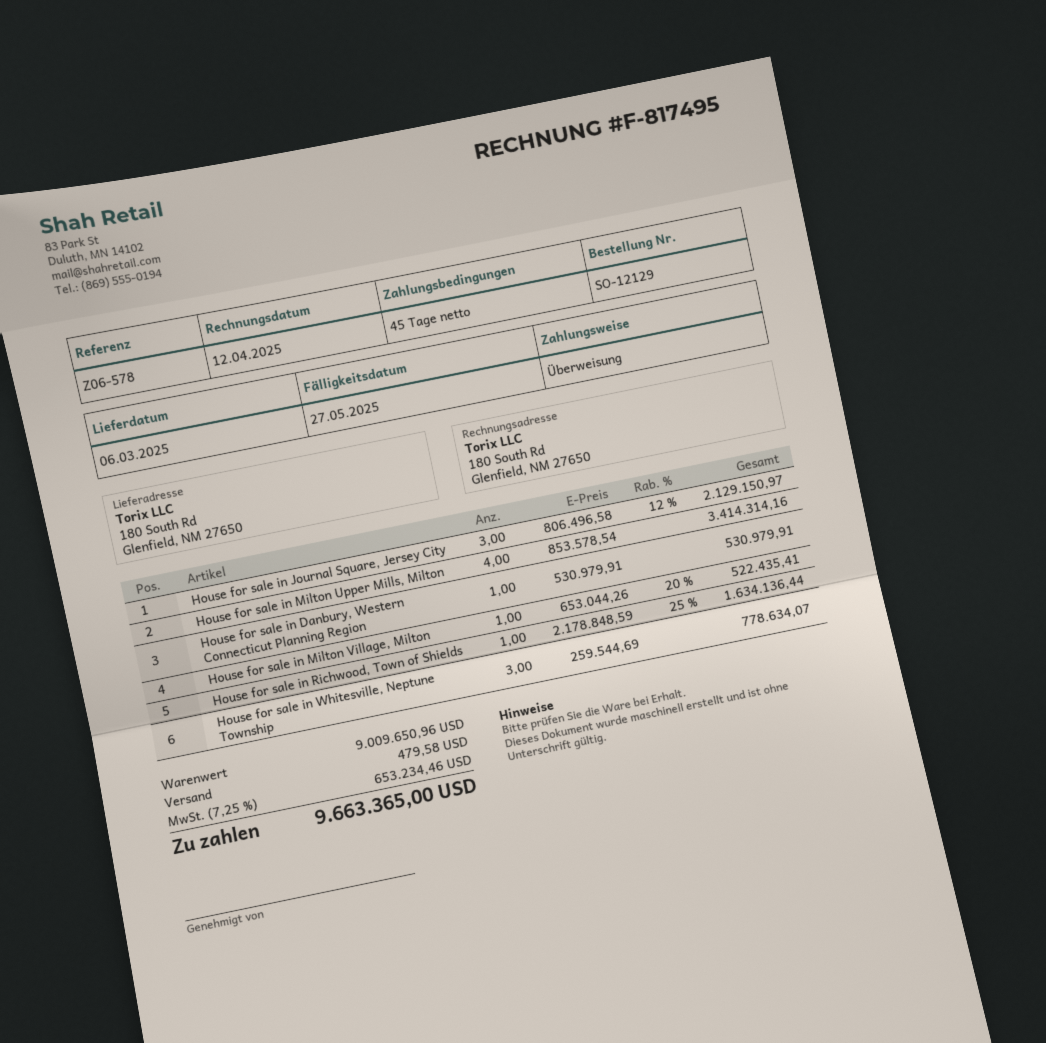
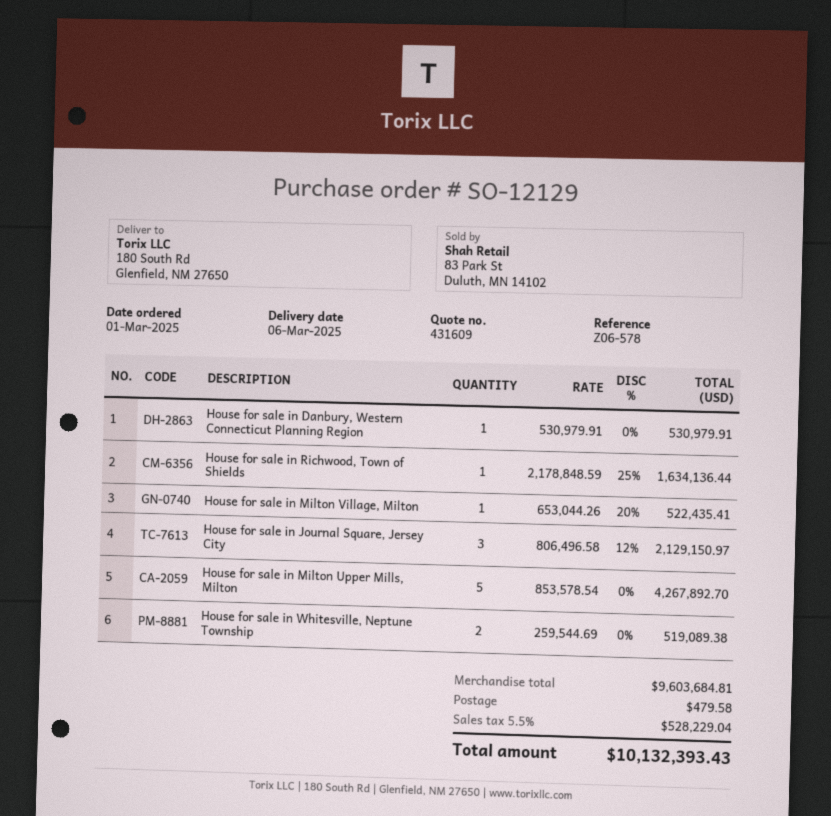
House for sale in Milton Upper Mills, Milton: 4 x 853578.54 = 3414314.16 -> 5 x 853578.54 = 4267892.70
House for sale in Whitesville, Neptune Township: 3 x 259544.69 = 778634.07 -> 2 x 259544.69 = 519089.38
subtotal: 9009650.96 -> 9603684.81
tax: 7.25% = 653234.46 -> 5.5% = 528229.04
total: 9663365.00 -> 10132393.43

